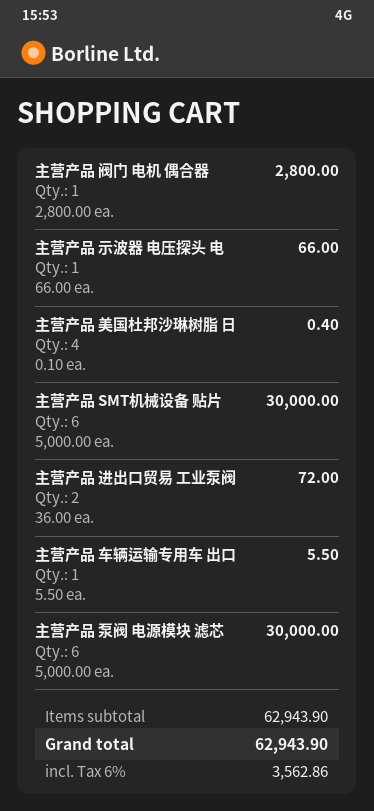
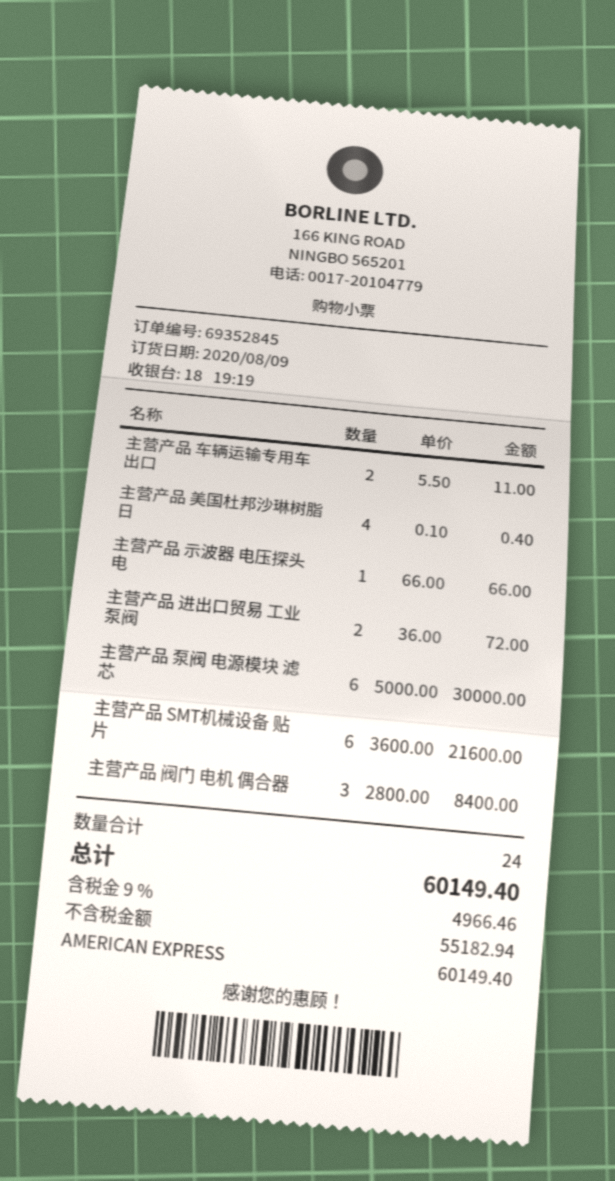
主营产品 阀门 电机 偶合器: 1 x 2800.00 = 2800.00 -> 3 x 2800.00 = 8400.00
主营产品 SMT机械设备 贴片: 6 x 5000.00 = 30000.00 -> 6 x 3600.00 = 21600.00
主营产品 车辆运输专用车 出口: 1 x 5.50 = 5.50 -> 2 x 5.50 = 11.00
tax: 6% = 3562.86 -> 9% = 4966.46
total: 62943.90 -> 60149.40

